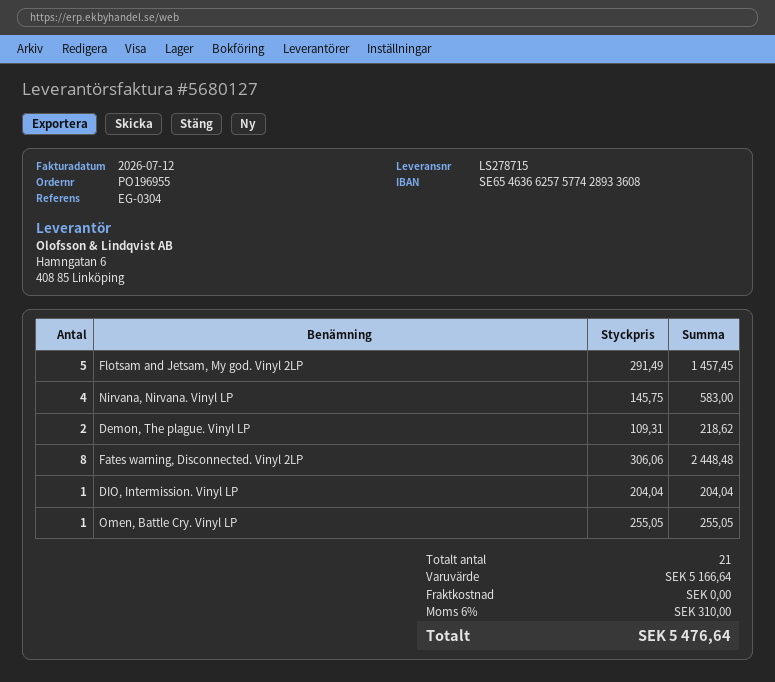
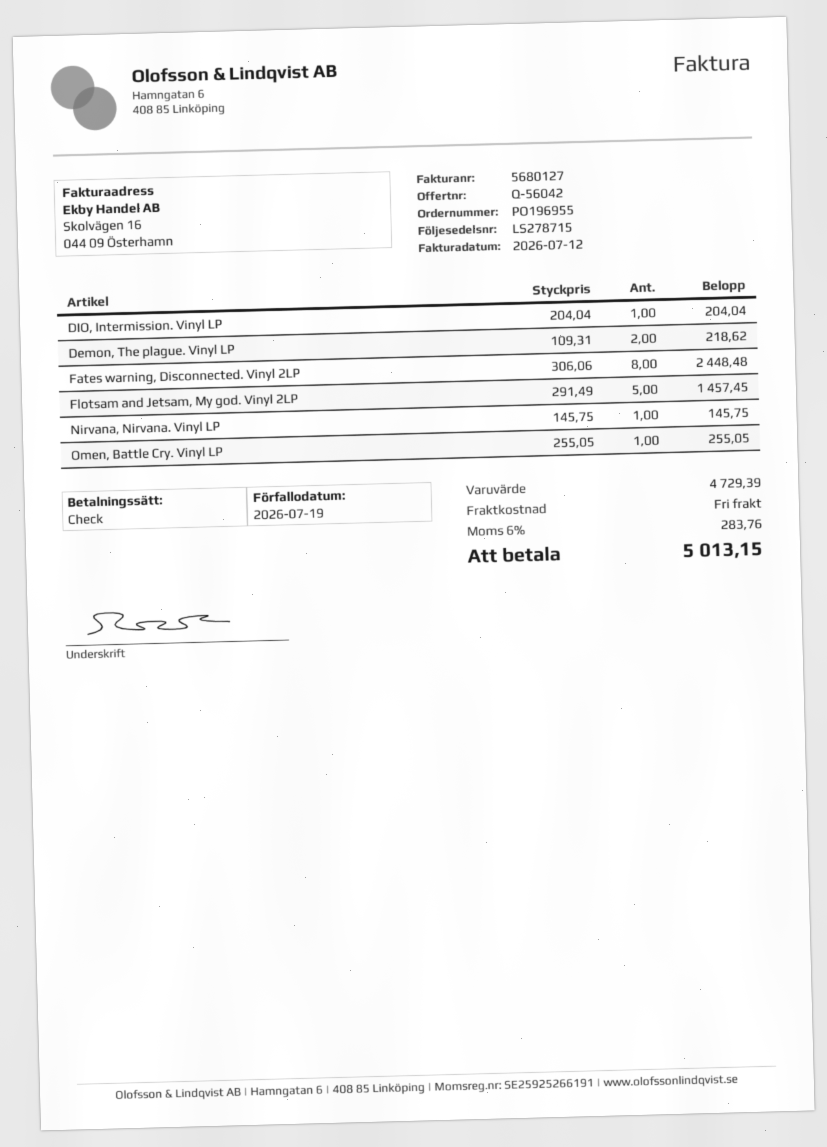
Nirvana, Nirvana. Vinyl LP: 4 x 145.75 = 583.00 -> 1 x 145.75 = 145.75
subtotal: 5166.64 -> 4729.39
tax: 6% = 310.00 -> 6% = 283.76
total: 5476.64 -> 5013.15

